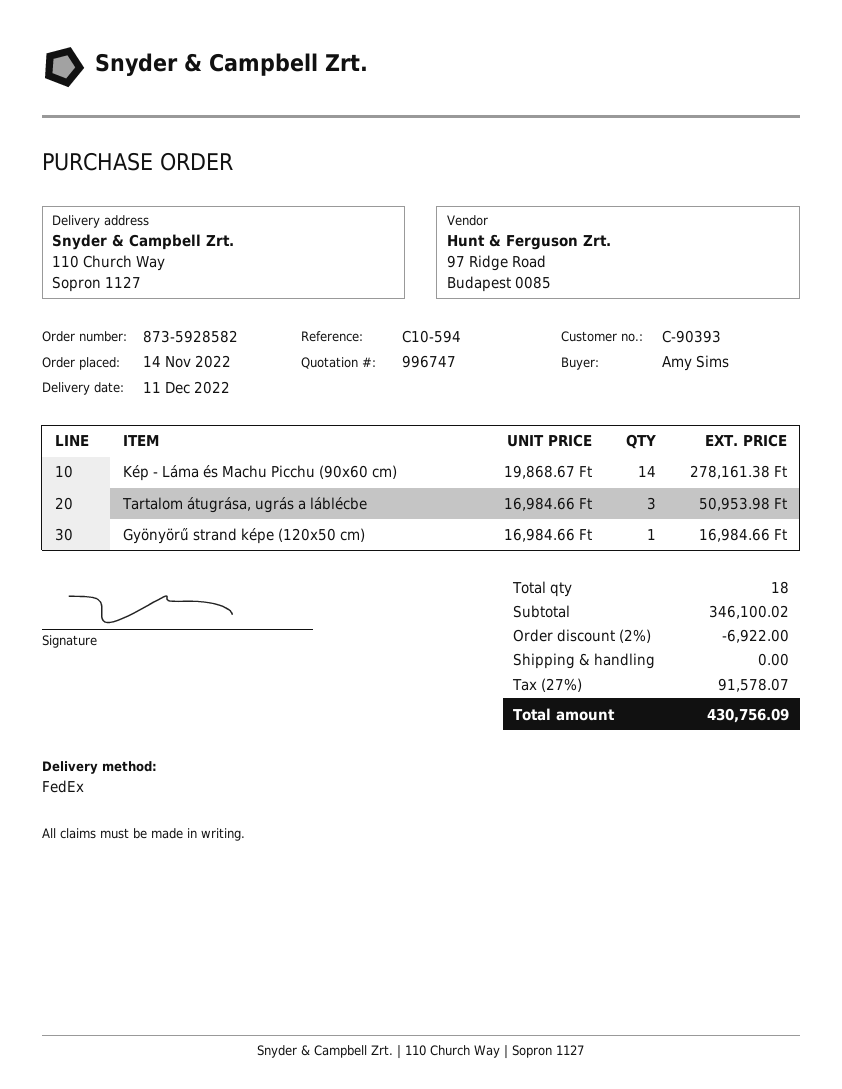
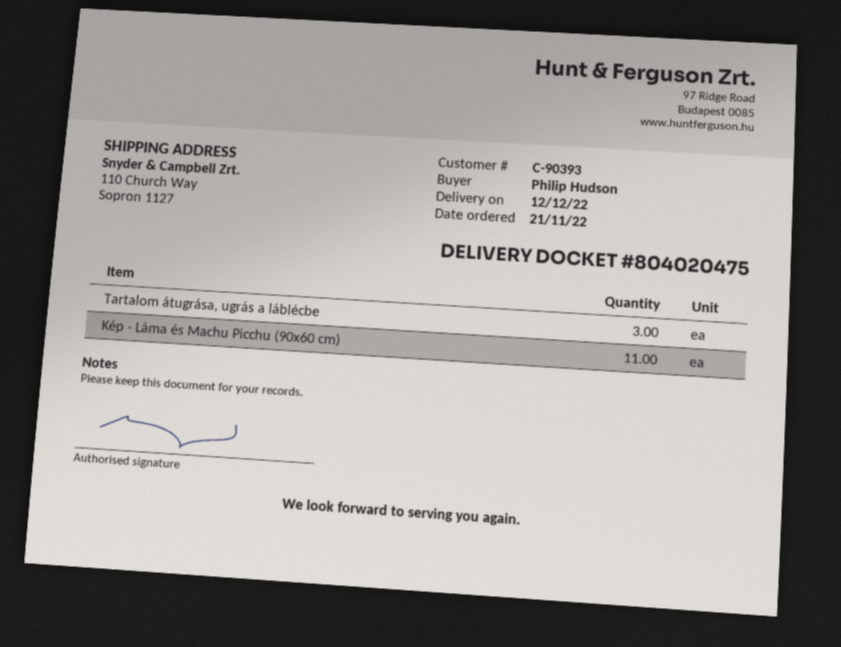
order date: 2022-11-14 -> 2022-11-21
delivery date: 2022-12-11 -> 2022-12-12
ordered by: Amy Sims -> Philip Hudson
Kép - Láma és Machu Picchu (90x60 cm): 14 -> 11
Gyönyörű strand képe (120x50 cm): 1 -> none

